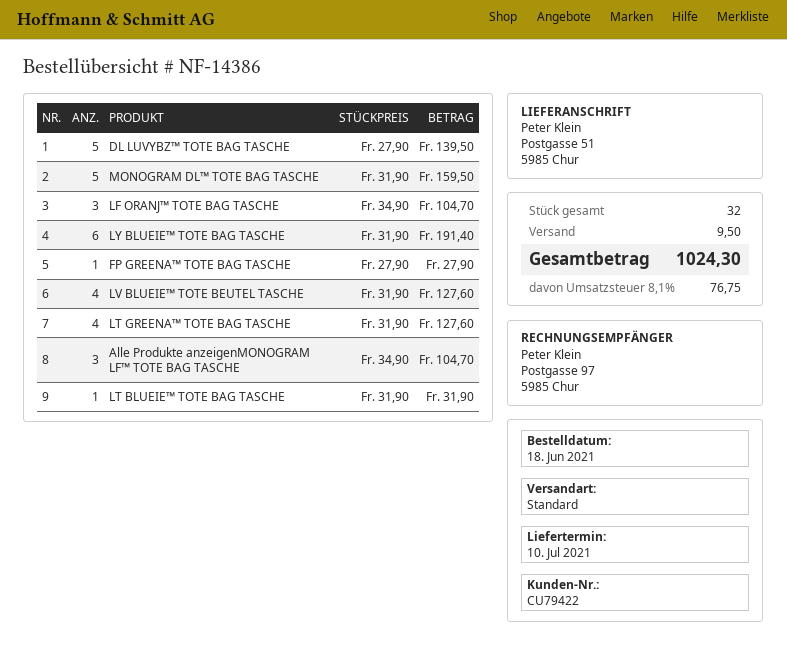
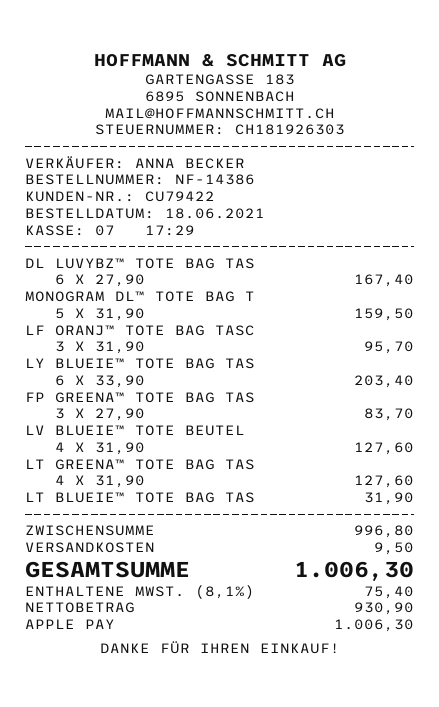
DL LUVYBZ™ TOTE BAG TASCHE: 5 x 27.90 = 139.50 -> 6 x 27.90 = 167.40
LF ORANJ™ TOTE BAG TASCHE: 3 x 34.90 = 104.70 -> 3 x 31.90 = 95.70
LY BLUEIE™ TOTE BAG TASCHE: 6 x 31.90 = 191.40 -> 6 x 33.90 = 203.40
FP GREENA™ TOTE BAG TASCHE: 1 x 27.90 = 27.90 -> 3 x 27.90 = 83.70
Alle Produkte anzeigenMONOGRAM LF™ TOTE BAG TASCHE: 3 x 34.90 = 104.70 -> none
tax: 8.1% = 76.75 -> 8.1% = 75.40
total: 1024.30 -> 1006.30

